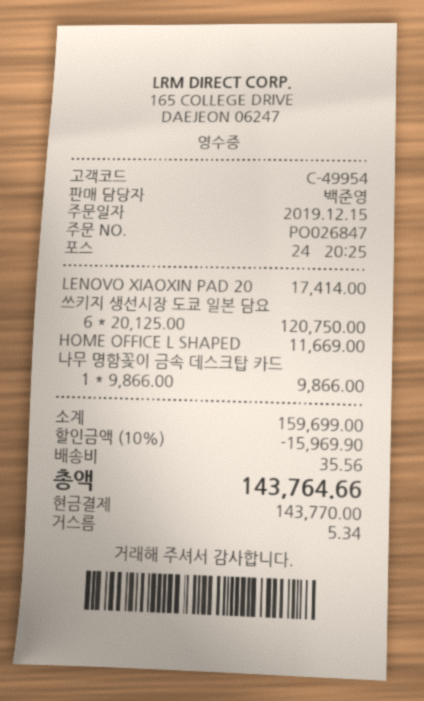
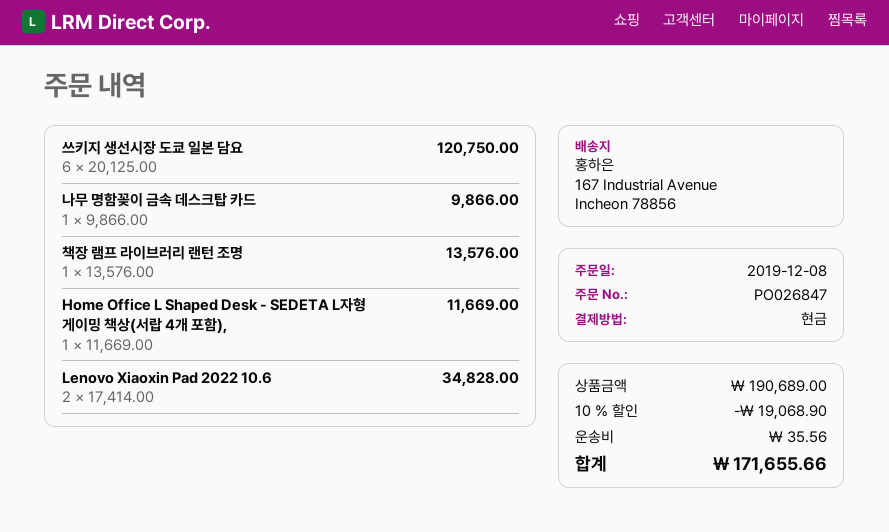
order date: 2019-12-15 -> 2019-12-08
LENOVO XIAOXIN PAD 20: 1 x 17414.00 = 17414.00 -> 2 x 17414.00 = 34828.00
책장 램프 라이브러리 랜턴 조명: none -> 1 x 13576.00 = 13576.00
subtotal: 159699.00 -> 190689.00
discount: 10% = 15969.90 -> 10% = 19068.90
total: 143764.66 -> 171655.66

